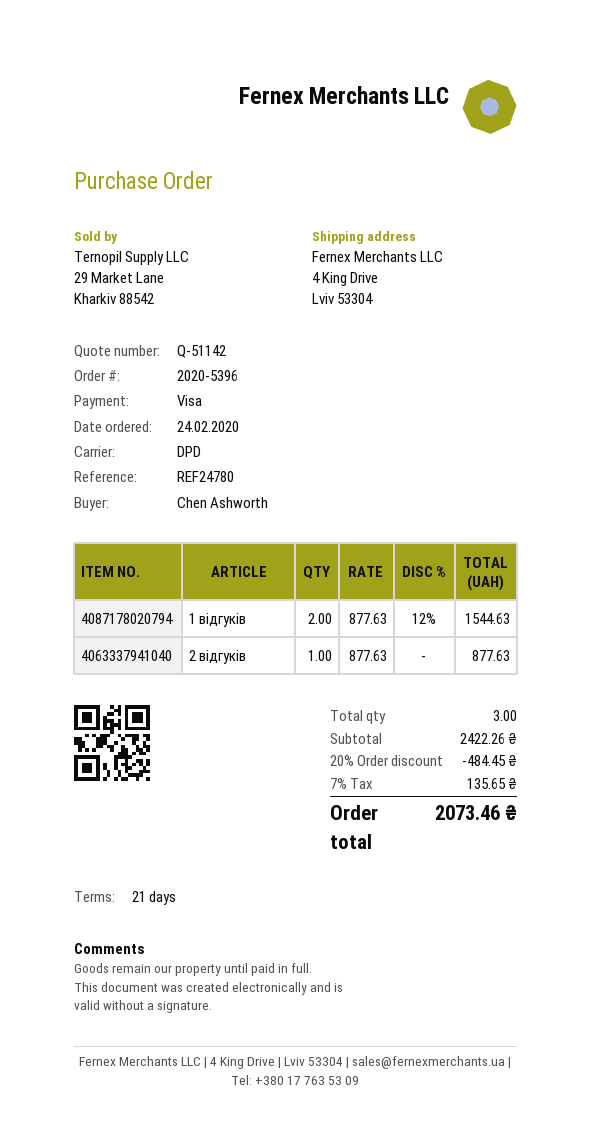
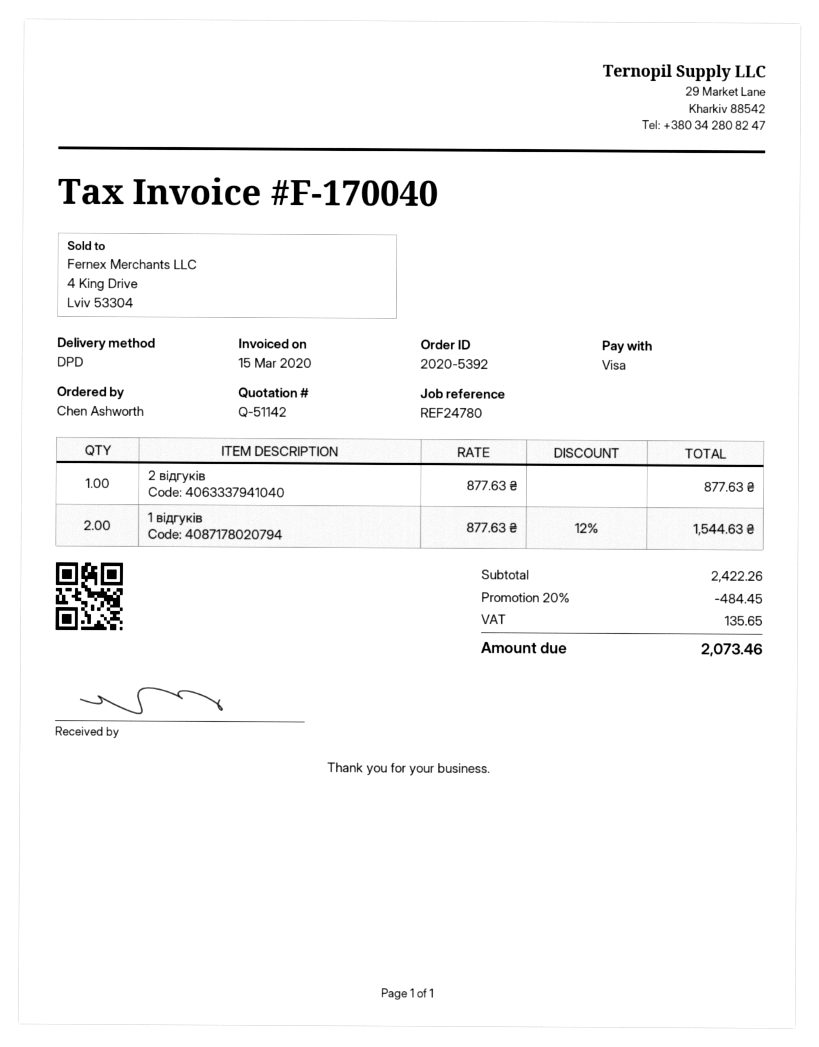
order number: 2020-5396 -> 2020-5392

